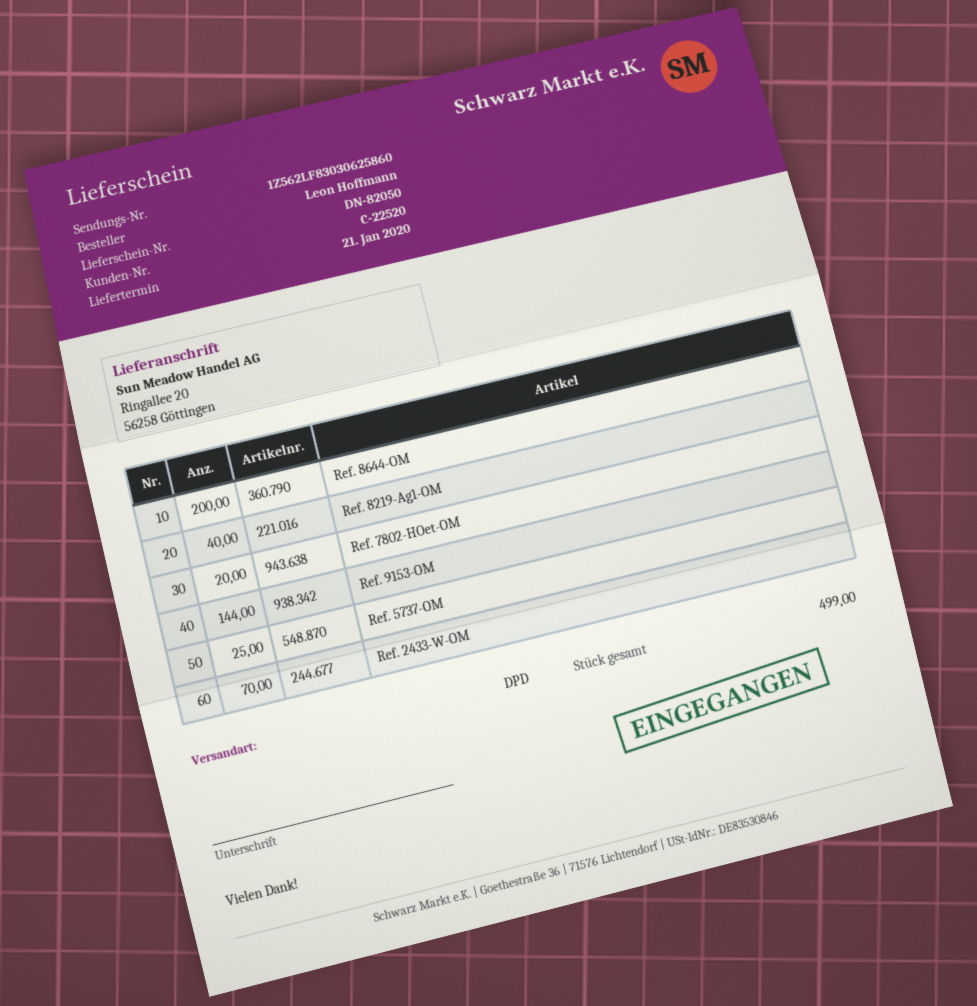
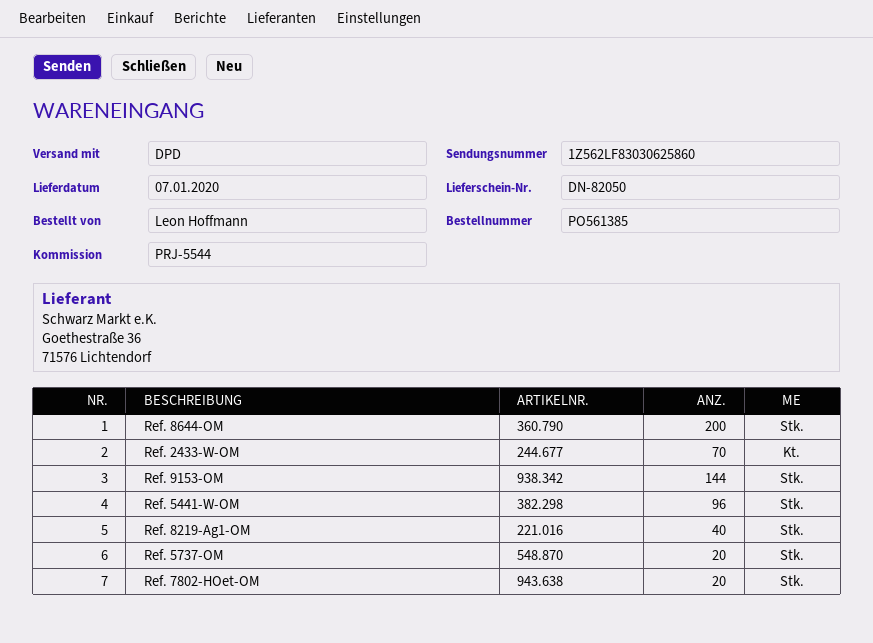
delivery date: 2020-01-21 -> 2020-01-07
Ref. 5737-OM: 25 -> 20
Ref. 5441-W-OM: none -> 96

